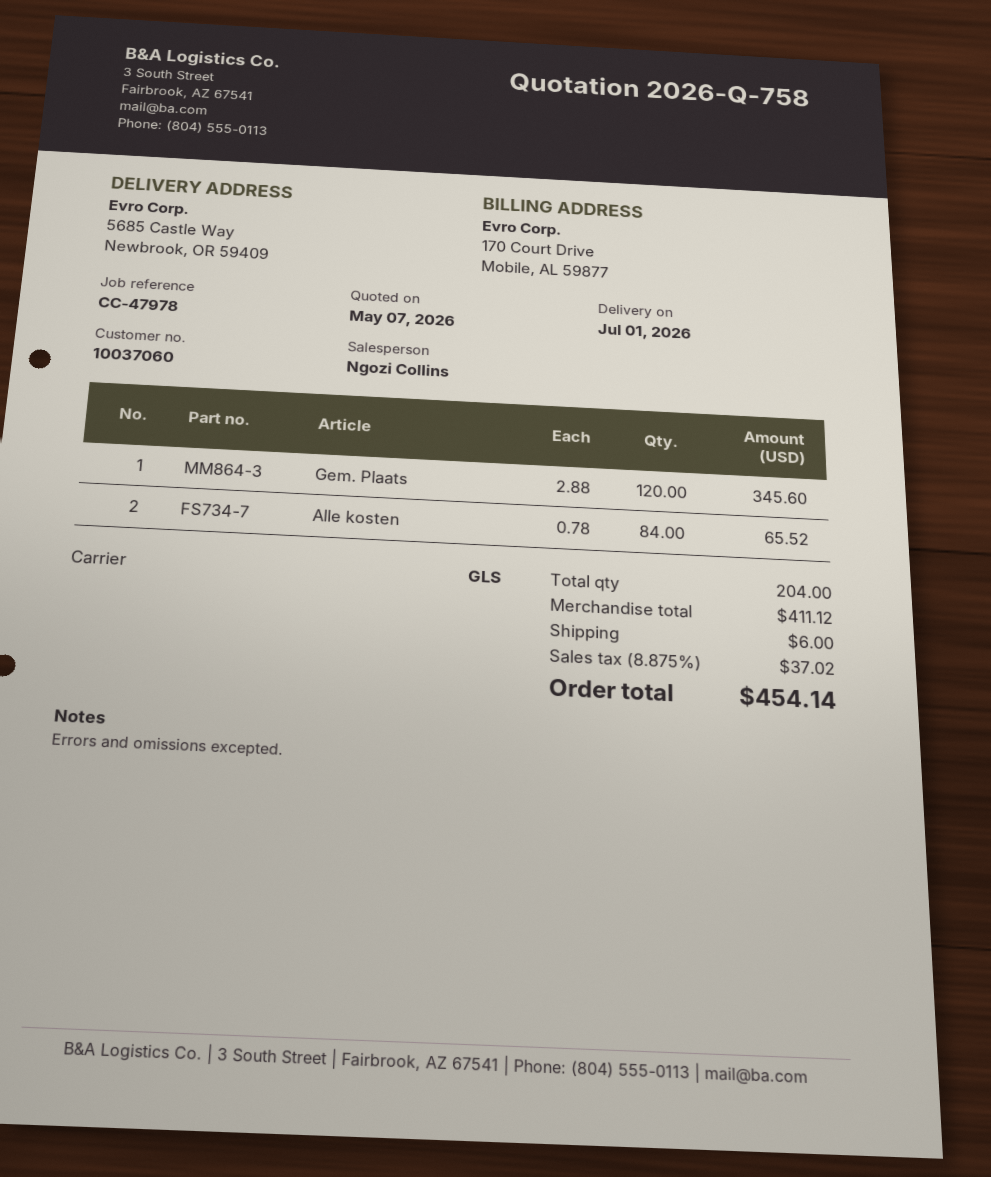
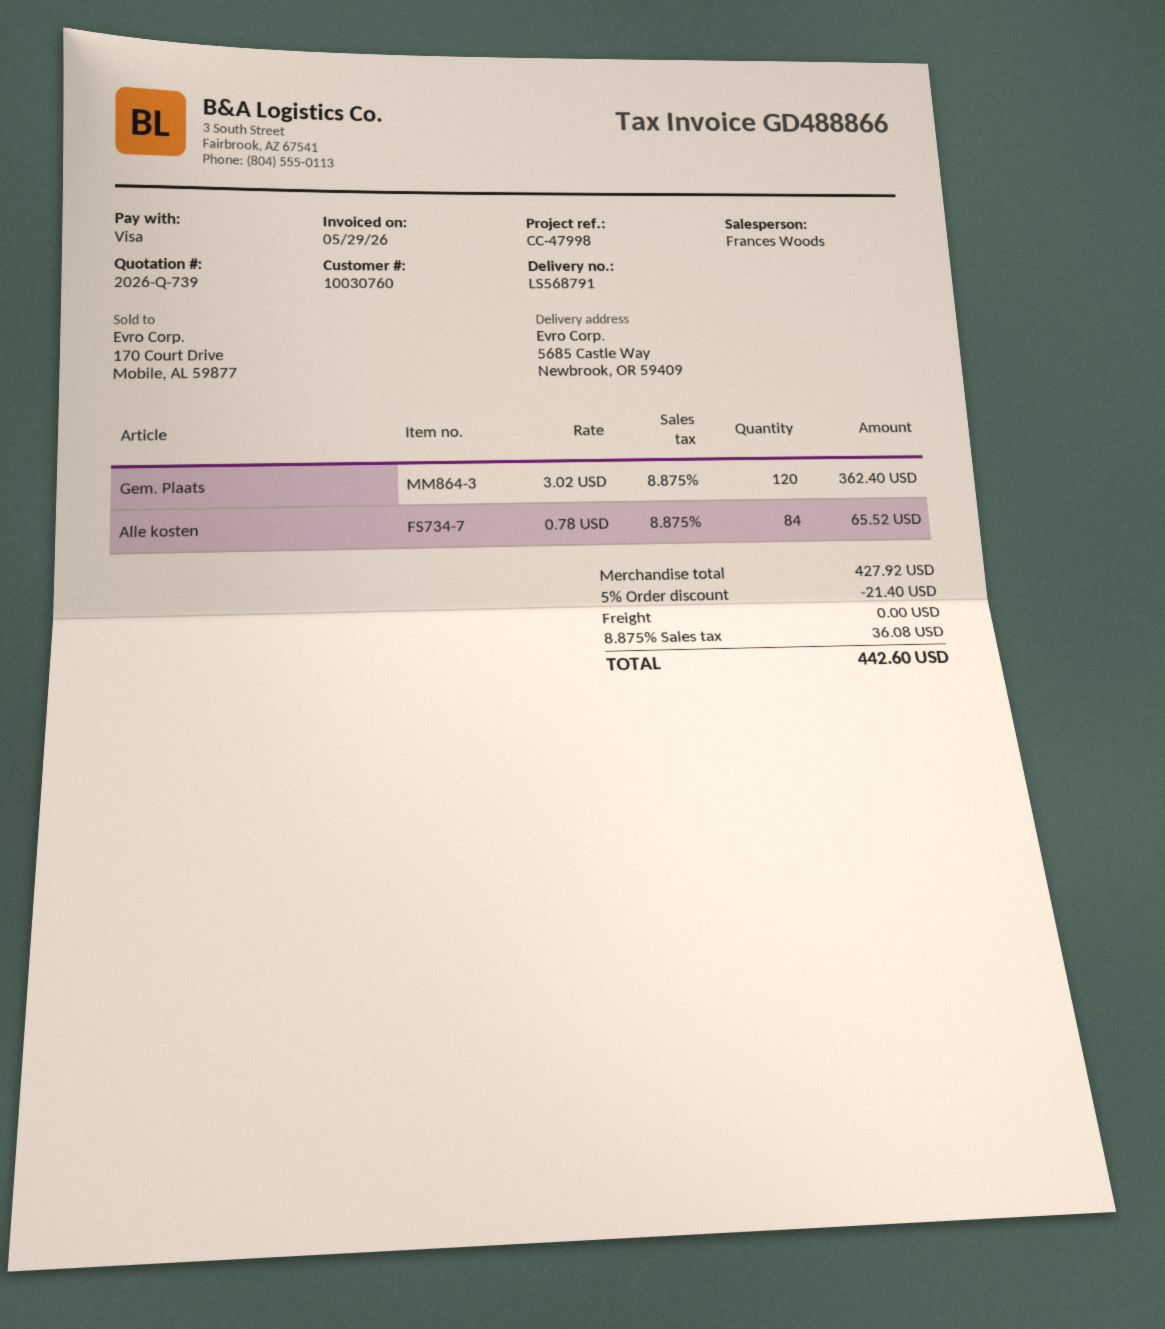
quote number: 2026-Q-758 -> 2026-Q-739
customer number: 10037060 -> 10030760
reference: CC-47978 -> CC-47998
sales rep: Ngozi Collins -> Frances Woods
Gem. Plaats: 120 x 2.88 = 345.60 -> 120 x 3.02 = 362.40
subtotal: 411.12 -> 427.92
discount: none -> 5% = 21.40
shipping: 6.00 -> 0.00
tax: 8.875% = 37.02 -> 8.875% = 36.08
total: 454.14 -> 442.60

